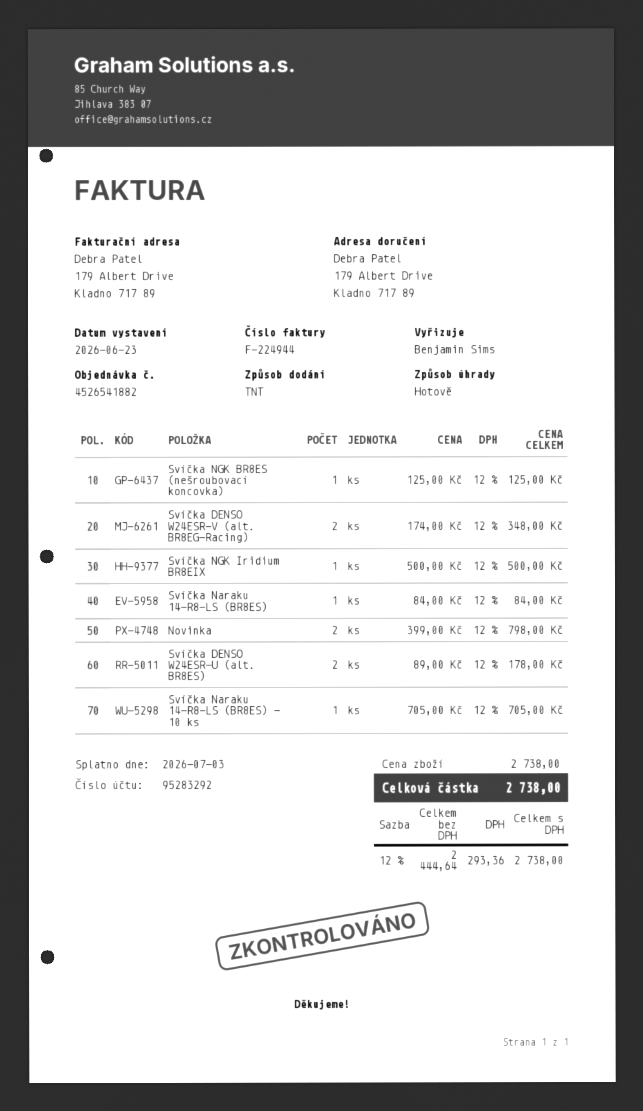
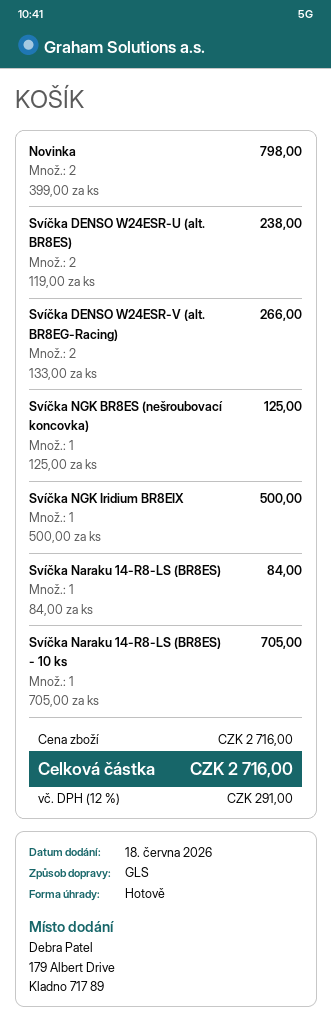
shipping method: TNT -> GLS
Svíčka DENSO W24ESR-V (alt. BR8EG-Racing): 2 x 174.00 = 348.00 -> 2 x 133.00 = 266.00
Svíčka DENSO W24ESR-U (alt. BR8ES): 2 x 89.00 = 178.00 -> 2 x 119.00 = 238.00
subtotal: 2738.00 -> 2716.00
tax: 12% = 293.36 -> 12% = 291.00
total: 2738.00 -> 2716.00

